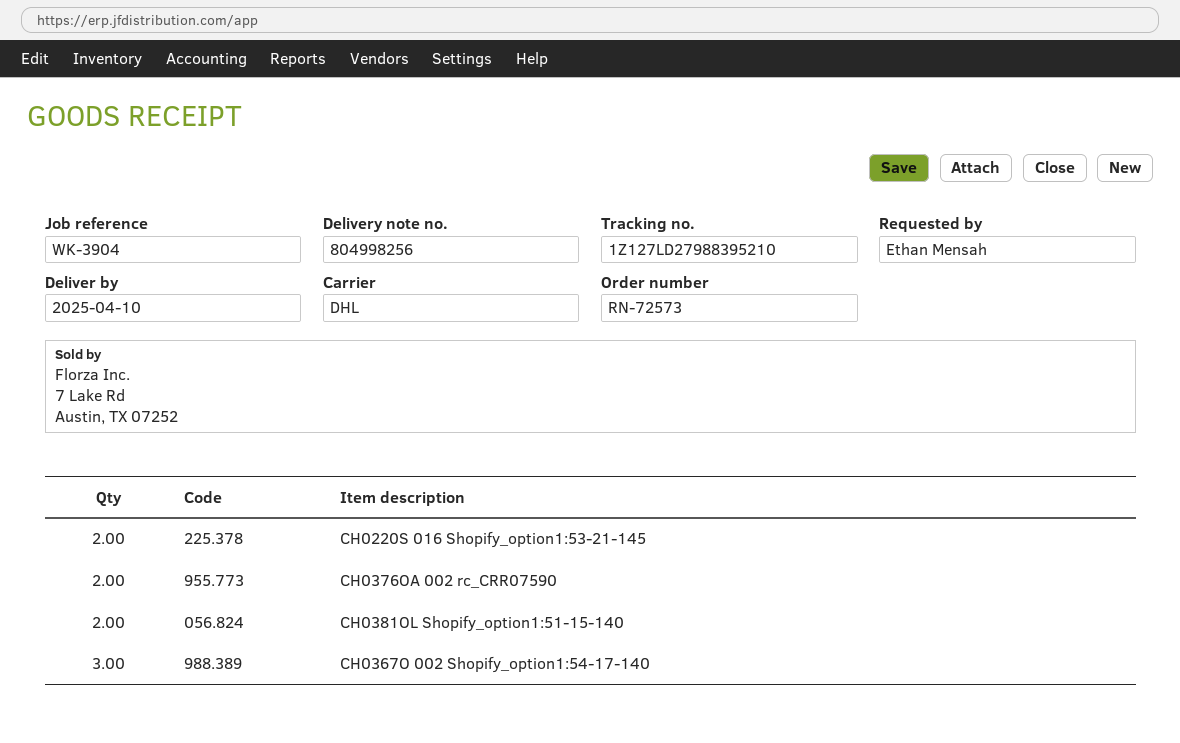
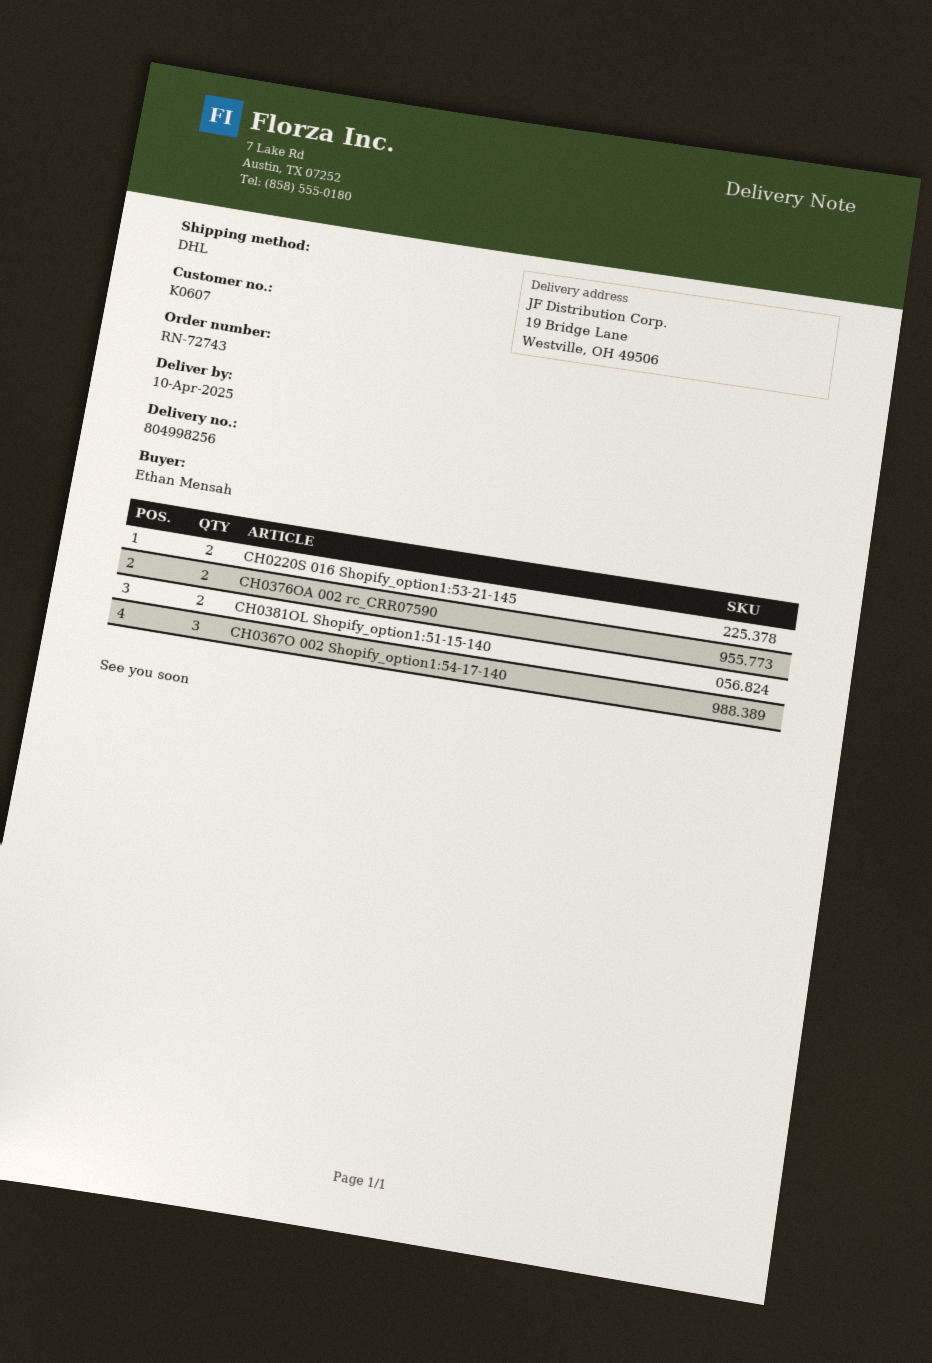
order number: RN-72573 -> RN-72743

